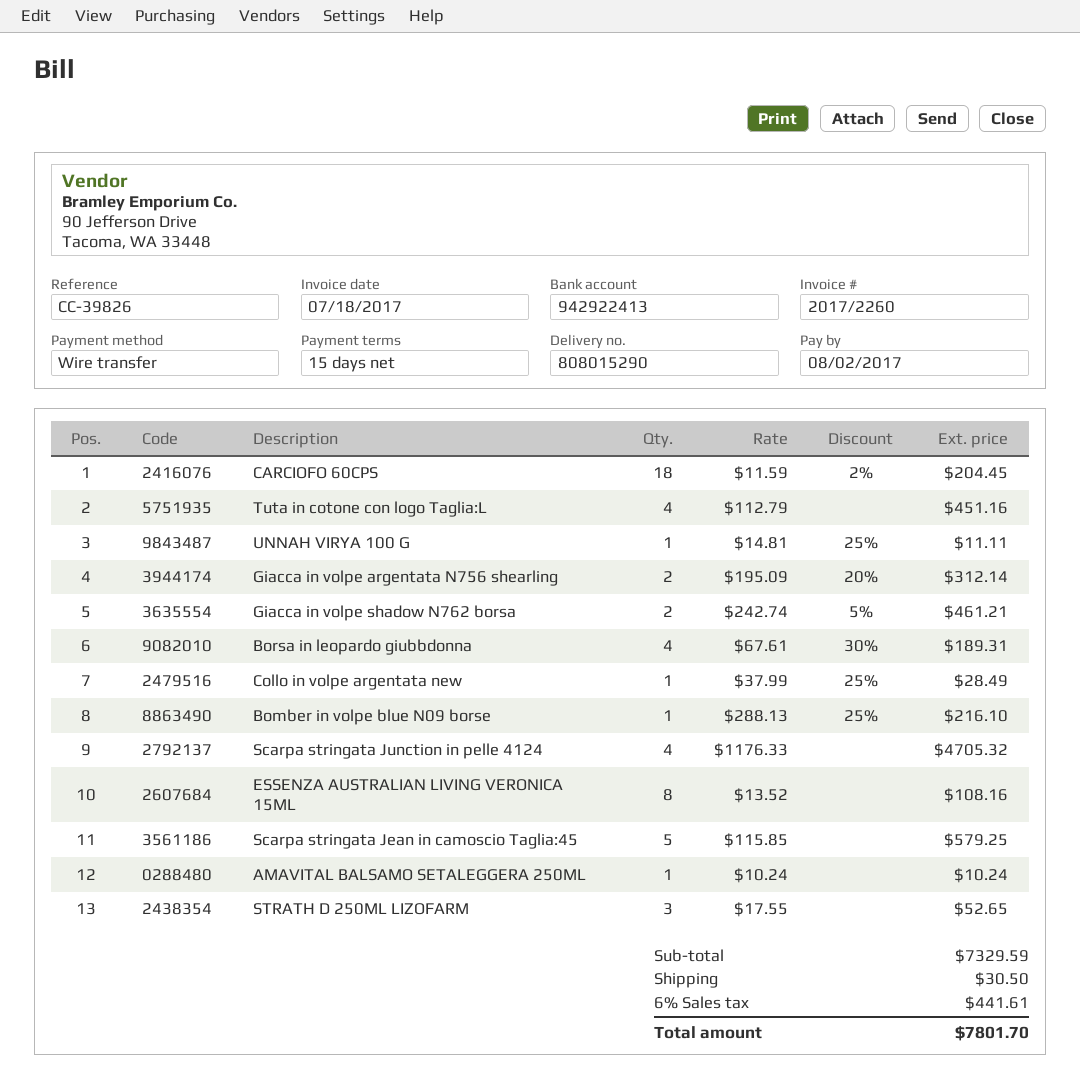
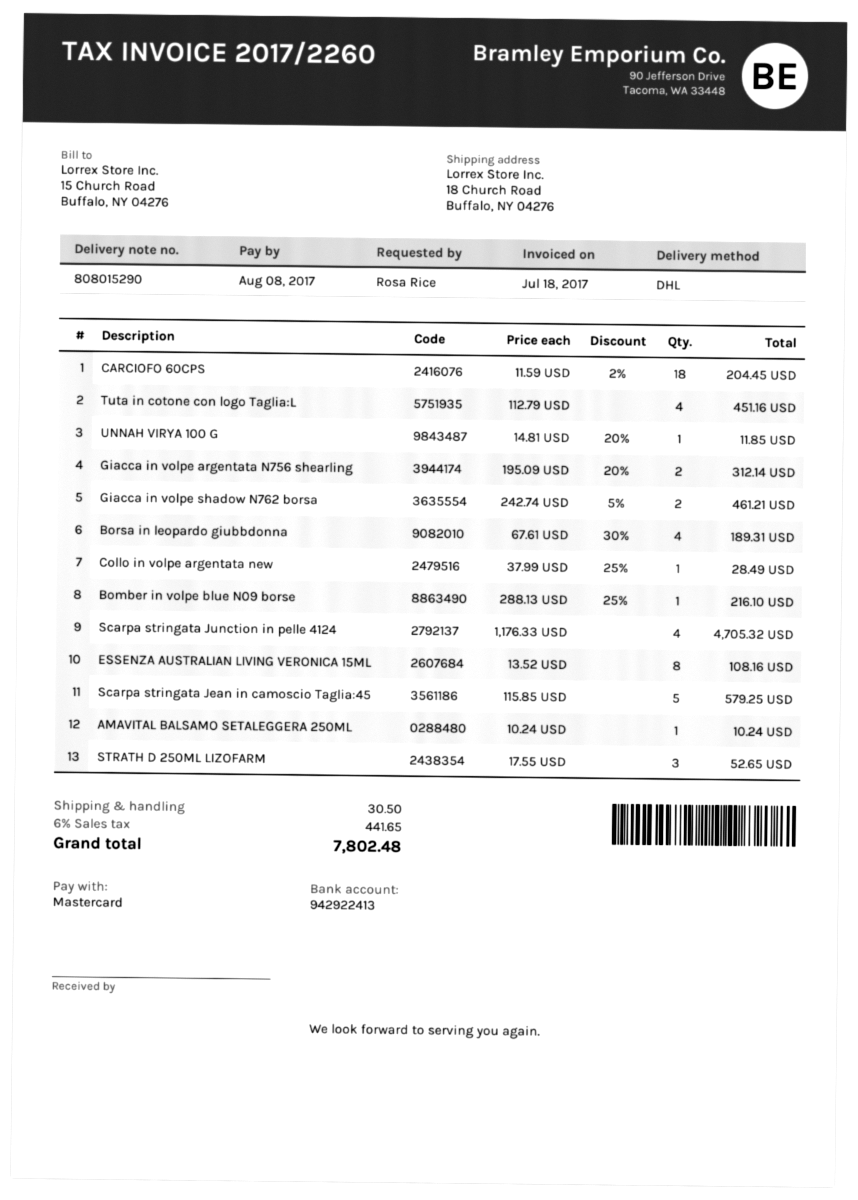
due date: 2017-08-02 -> 2017-08-08
payment method: bank transfer -> Mastercard
UNNAH VIRYA 100 G: 1 x 14.81 - 25% = 11.11 -> 1 x 14.81 - 20% = 11.85
tax: 6% = 441.61 -> 6% = 441.65
total: 7801.70 -> 7802.48

